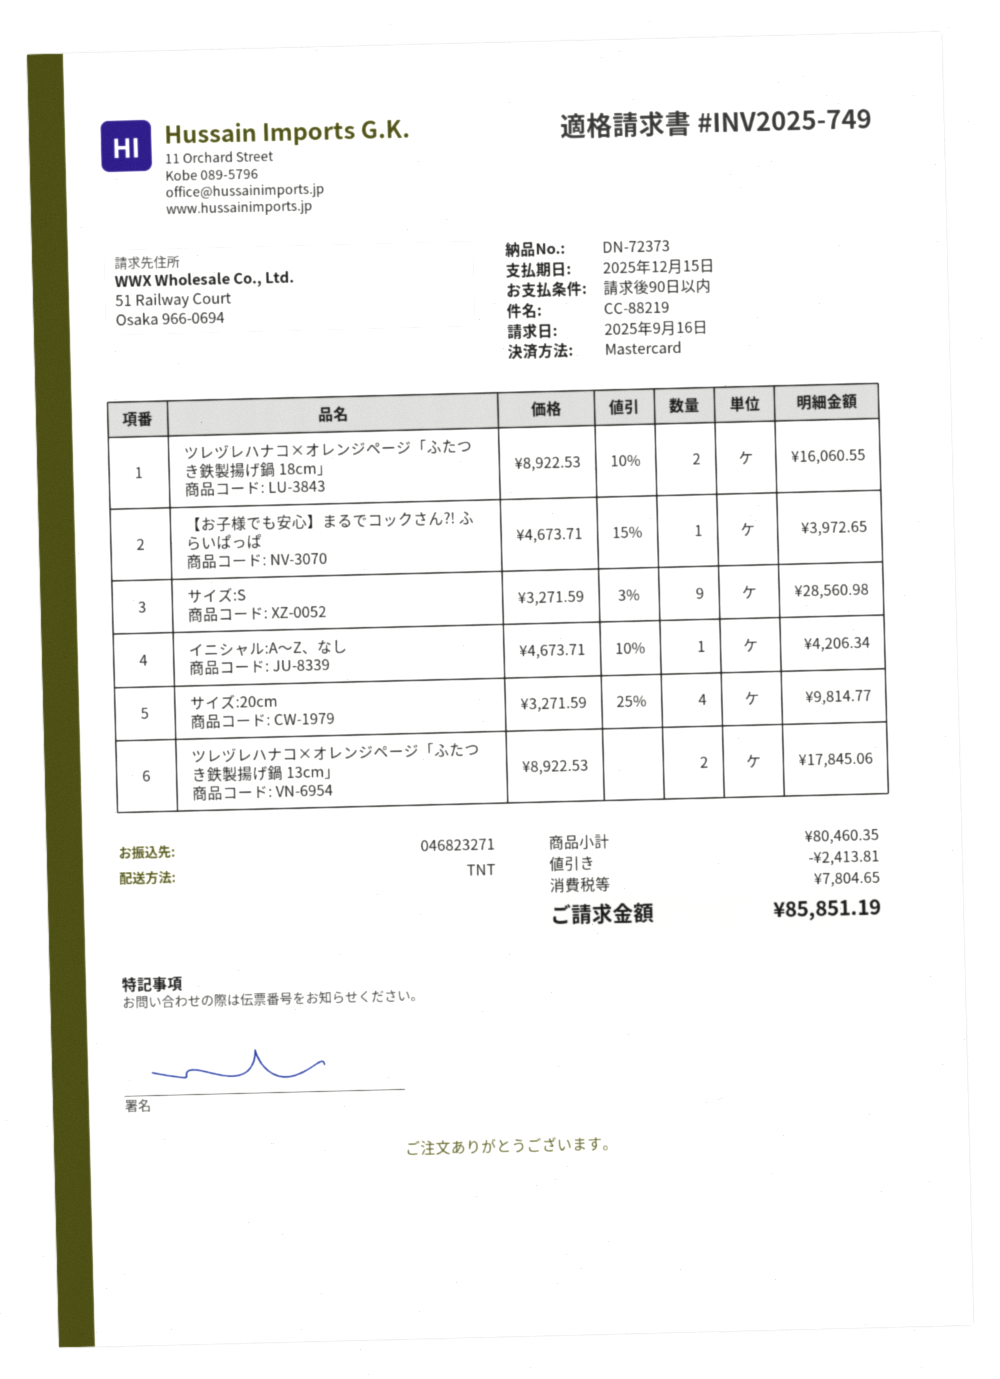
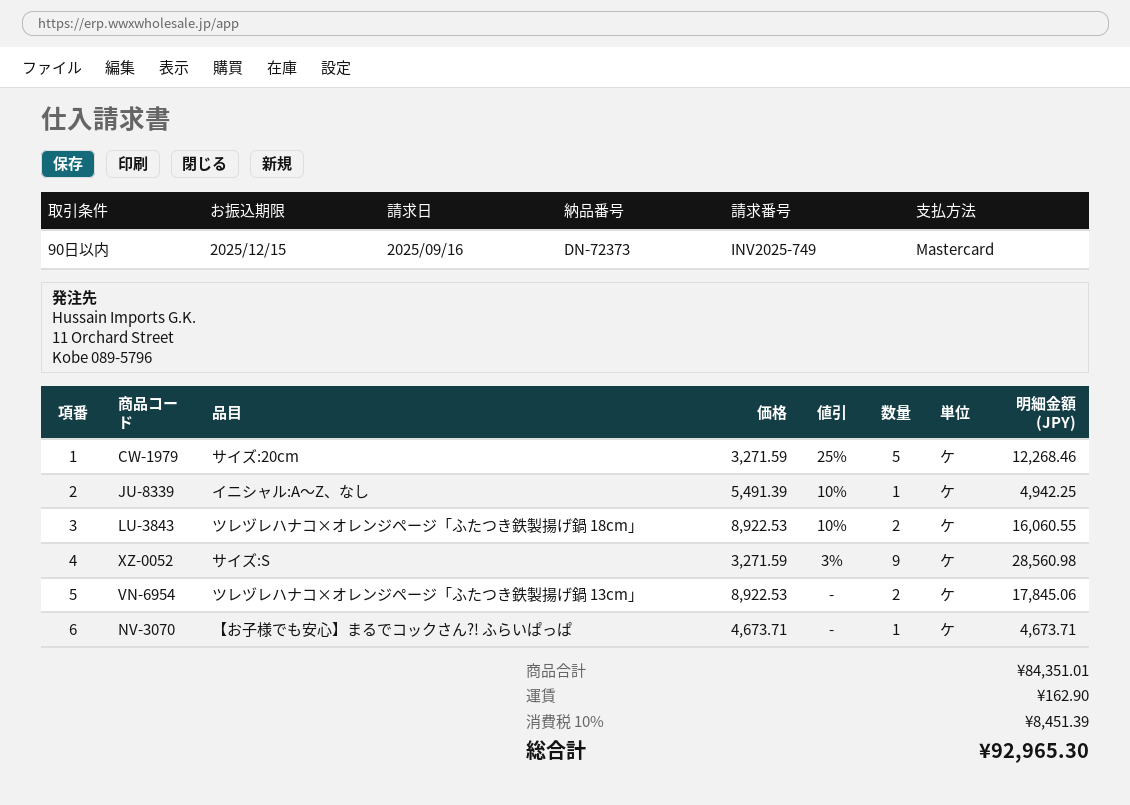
【お子様でも安心】まるでコックさん?! ふらいぱっぱ: 1 x 4673.71 - 15% = 3972.65 -> 1 x 4673.71 = 4673.71
イニシャル:A〜Z、なし: 1 x 4673.71 - 10% = 4206.34 -> 1 x 5491.39 - 10% = 4942.25
サイズ:20cm: 4 x 3271.59 - 25% = 9814.77 -> 5 x 3271.59 - 25% = 12268.46
subtotal: 80460.35 -> 84351.01
discount: 2413.81 -> none
shipping: none -> 162.90
tax: 7804.65 -> 8451.39
total: 85851.19 -> 92965.30

